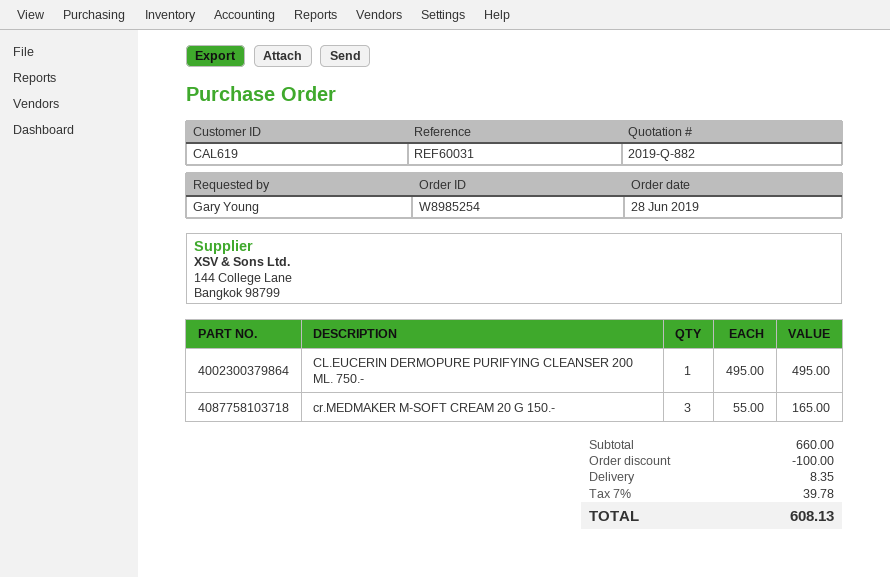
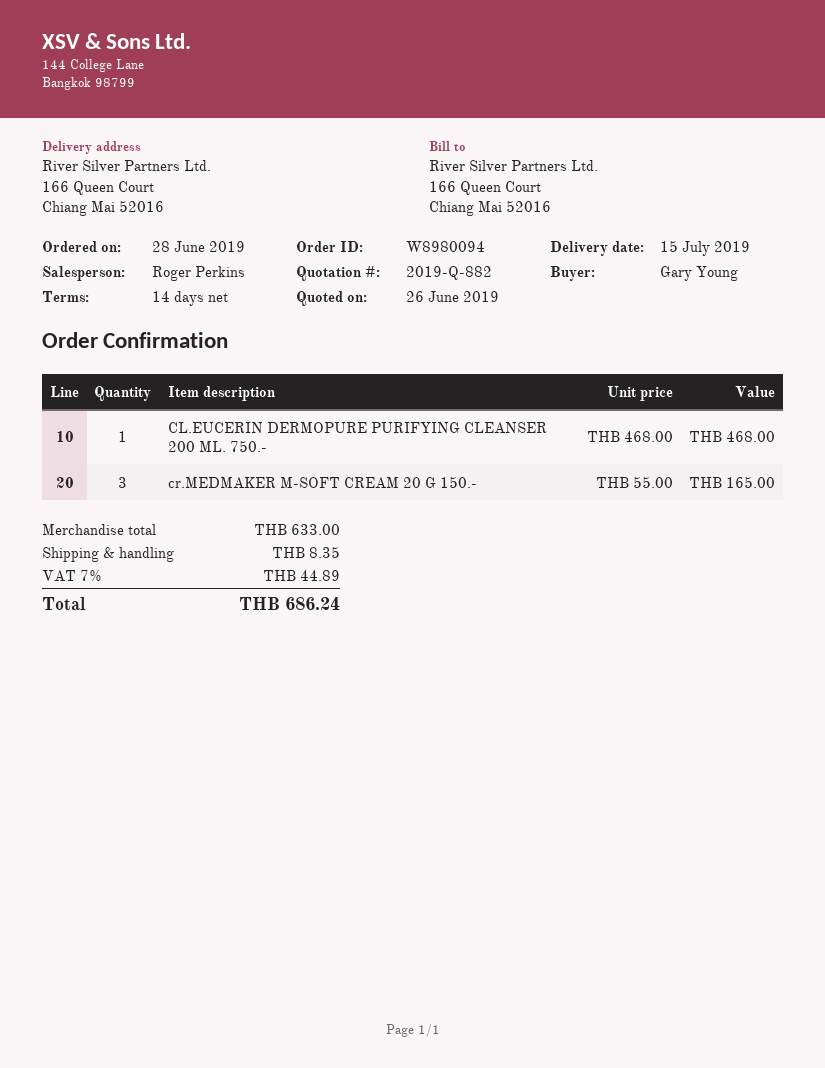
order number: W8985254 -> W8980094
CL.EUCERIN DERMOPURE PURIFYING CLEANSER 200 ML. 750.-: 1 x 495.00 = 495.00 -> 1 x 468.00 = 468.00
subtotal: 660.00 -> 633.00
discount: 100.00 -> none
tax: 7% = 39.78 -> 7% = 44.89
total: 608.13 -> 686.24

